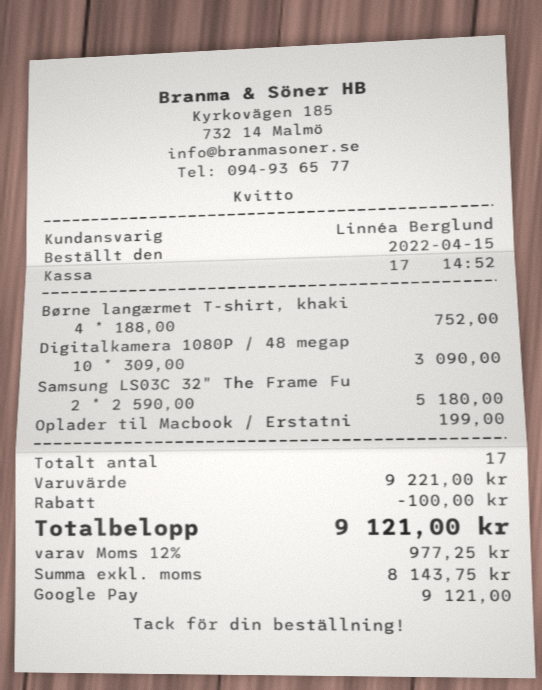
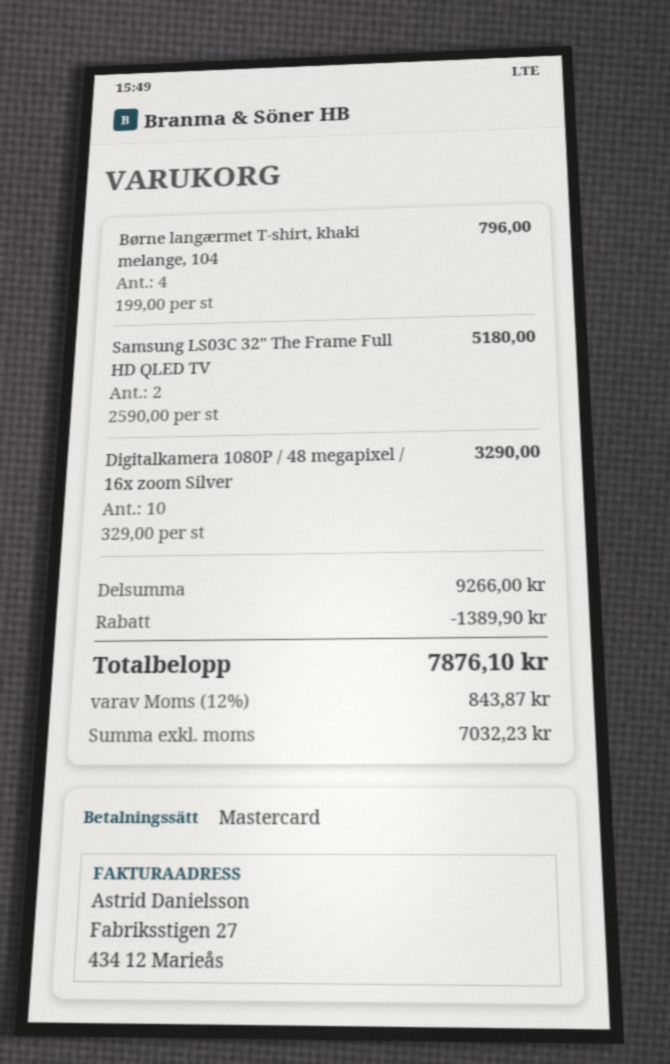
payment method: Google Pay -> Mastercard
Børne langærmet T-shirt, khaki: 4 x 188.00 = 752.00 -> 4 x 199.00 = 796.00
Digitalkamera 1080P / 48 megap: 10 x 309.00 = 3090.00 -> 10 x 329.00 = 3290.00
Oplader til Macbook / Erstatni: 1 x 199.00 = 199.00 -> none
subtotal: 9221.00 -> 9266.00
discount: 100.00 -> 1389.90
net: 8143.75 -> 7032.23
tax: 12% = 977.25 -> 12% = 843.87
total: 9121.00 -> 7876.10

